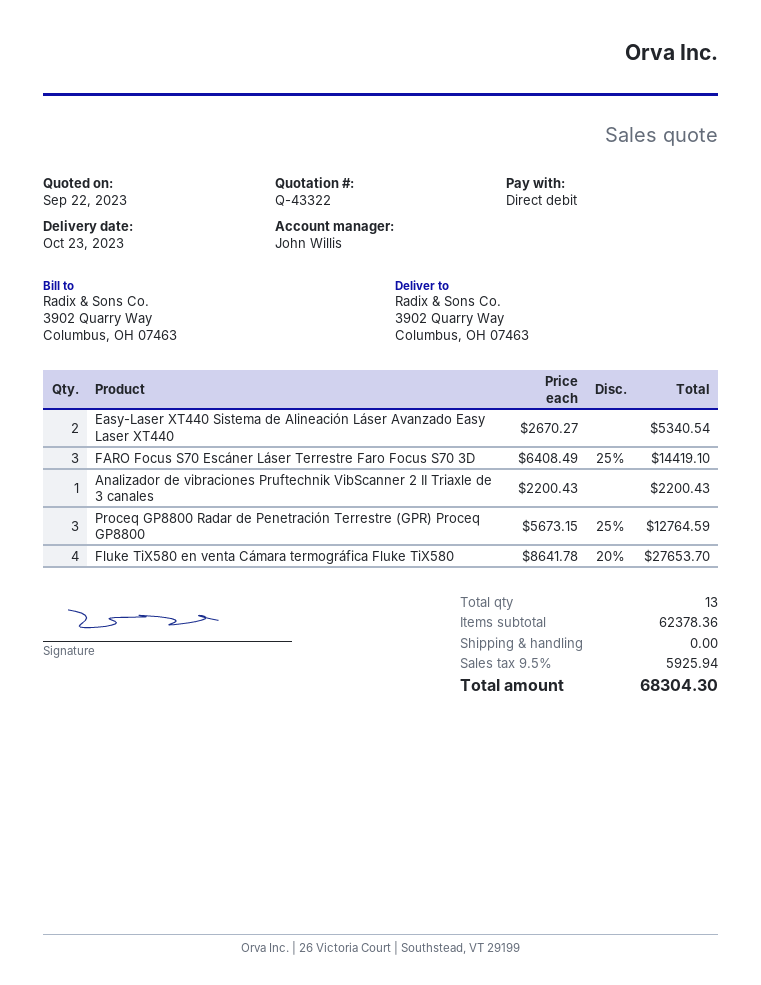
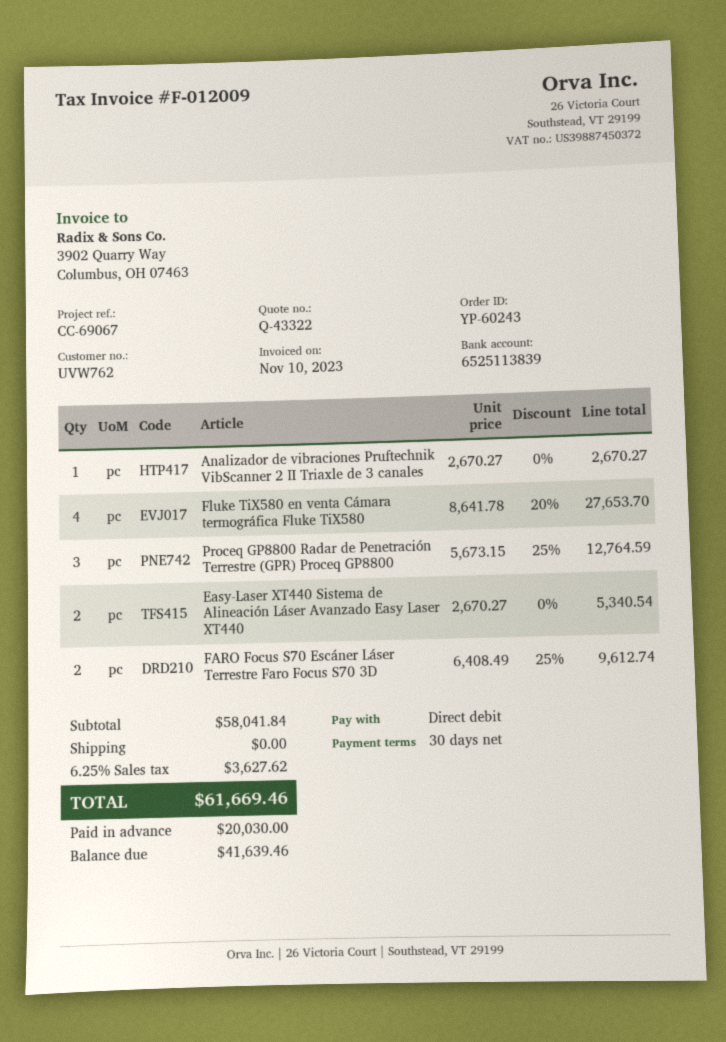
FARO Focus S70 Escáner Láser Terrestre Faro Focus S70 3D: 3 x 6408.49 - 25% = 14419.10 -> 2 x 6408.49 - 25% = 9612.74
Analizador de vibraciones Pruftechnik VibScanner 2 II Triaxle de 3 canales: 1 x 2200.43 = 2200.43 -> 1 x 2670.27 = 2670.27
subtotal: 62378.36 -> 58041.84
tax: 9.5% = 5925.94 -> 6.25% = 3627.62
total: 68304.30 -> 61669.46

